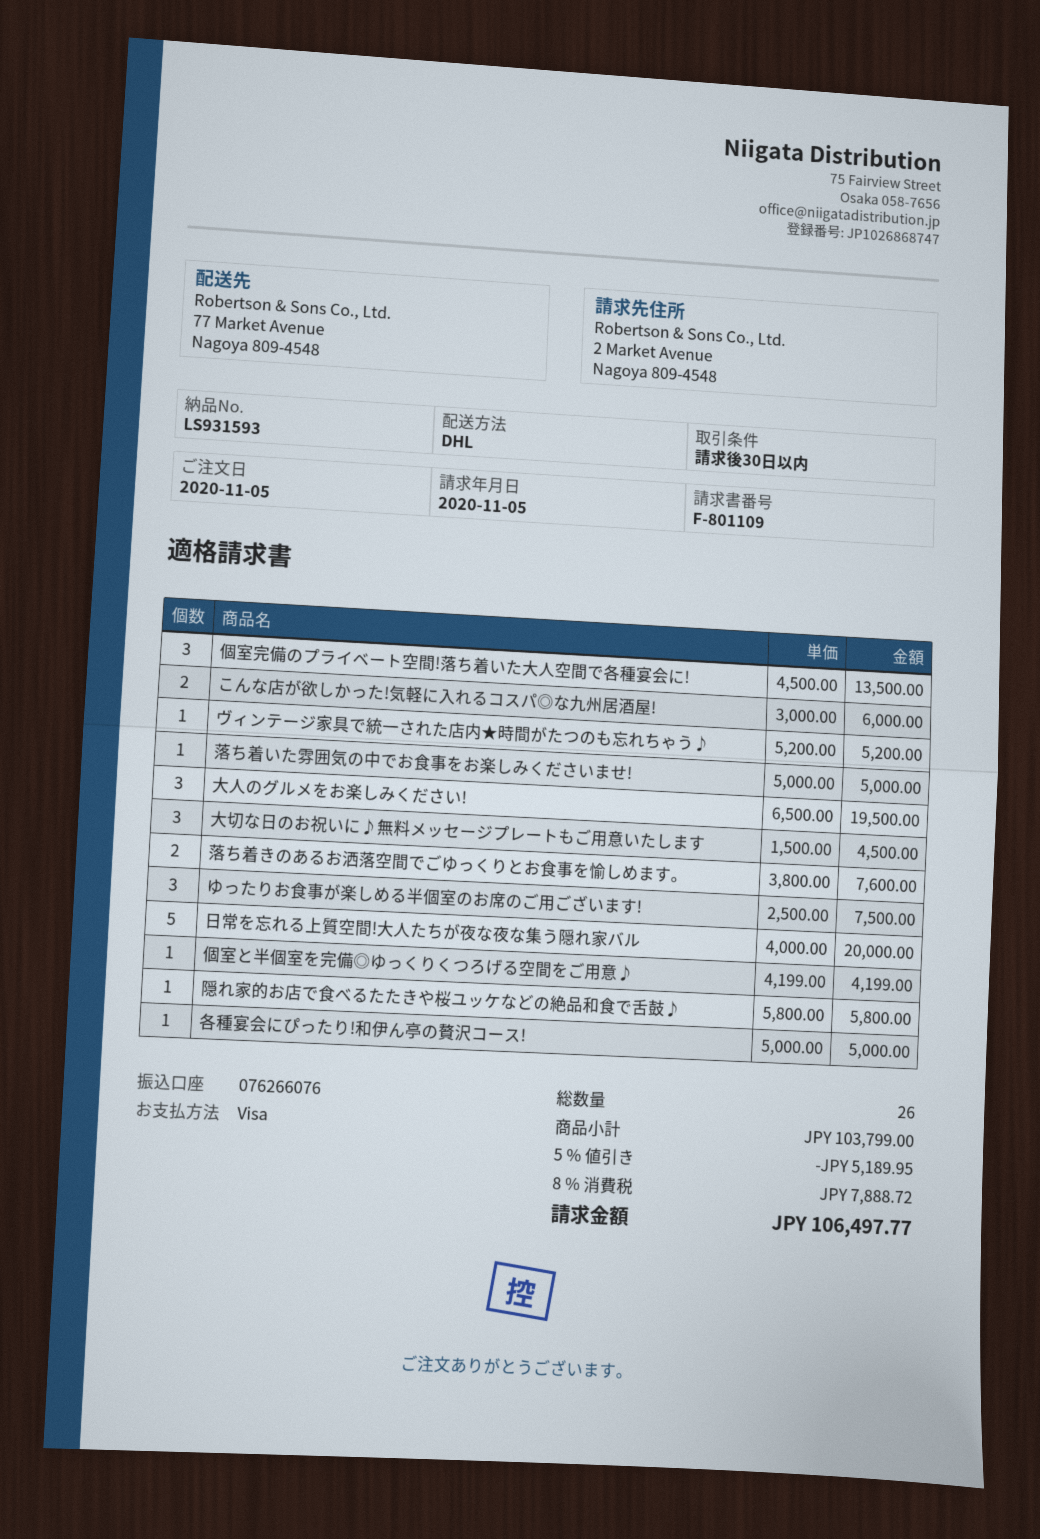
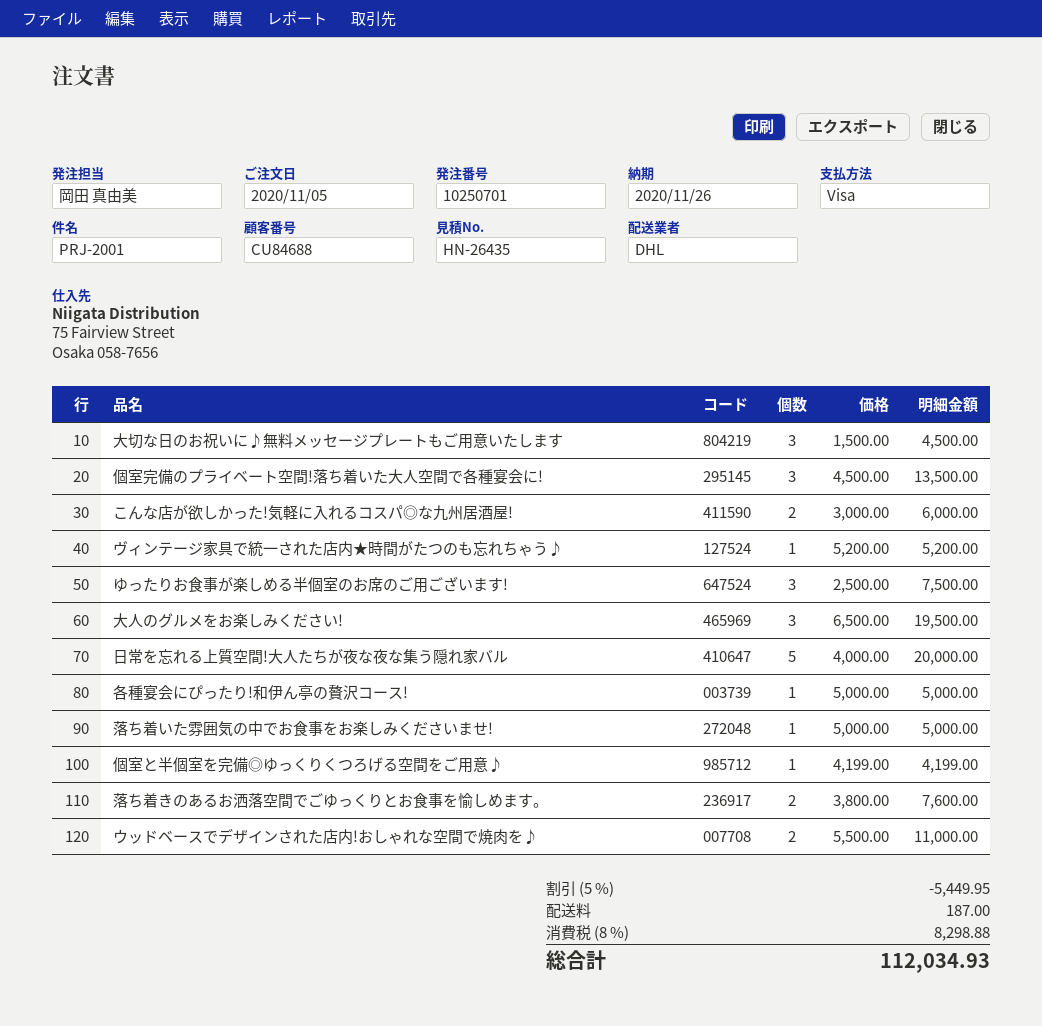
隠れ家的お店で食べるたたきや桜ユッケなどの絶品和食で舌鼓♪: 1 x 5800.00 = 5800.00 -> none
ウッドベースでデザインされた店内!おしゃれな空間で焼肉を♪: none -> 2 x 5500.00 = 11000.00
discount: 5% = 5189.95 -> 5% = 5449.95
shipping: none -> 187.00
tax: 8% = 7888.72 -> 8% = 8298.88
total: 106497.77 -> 112034.93

